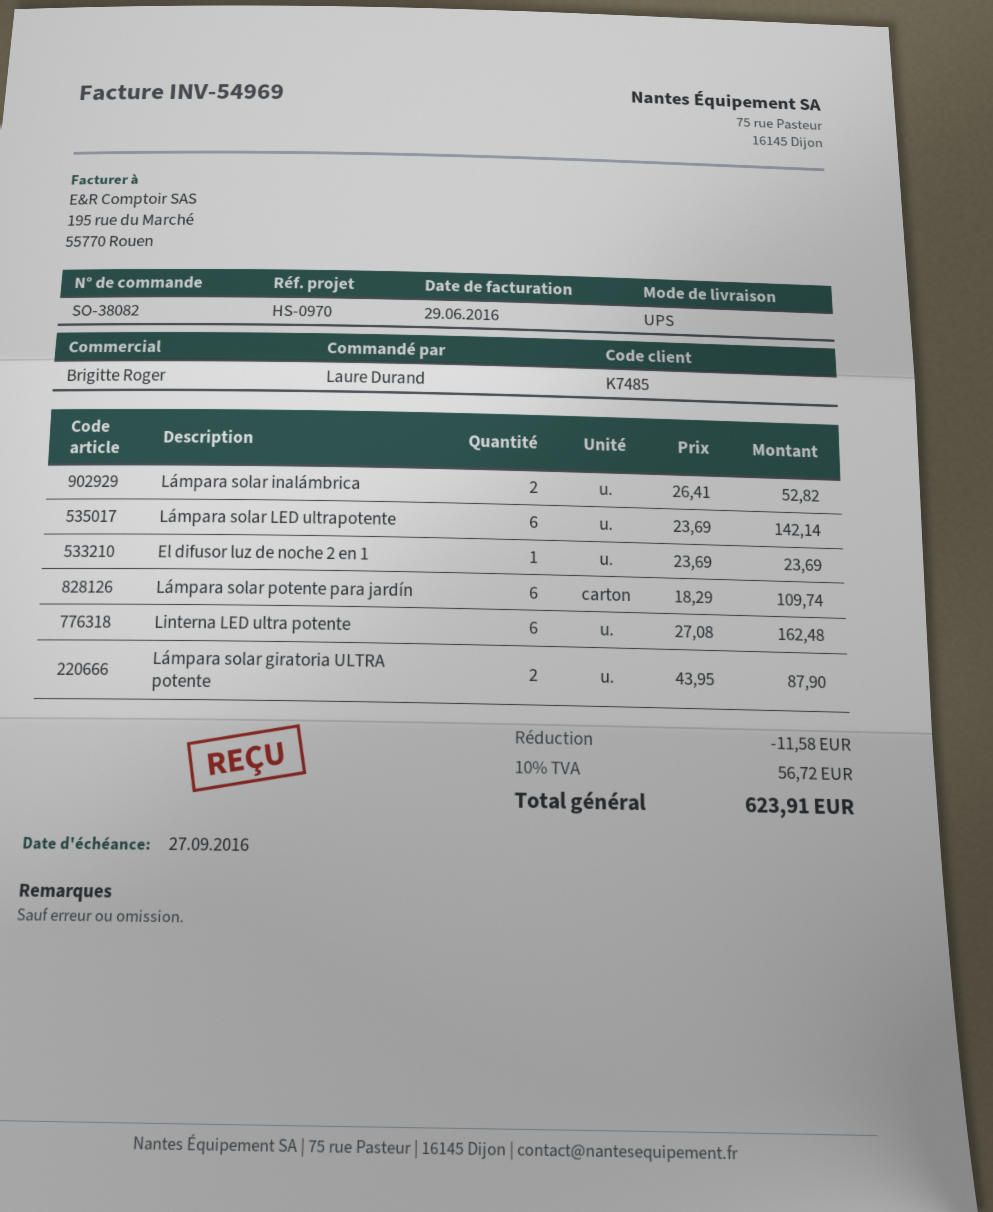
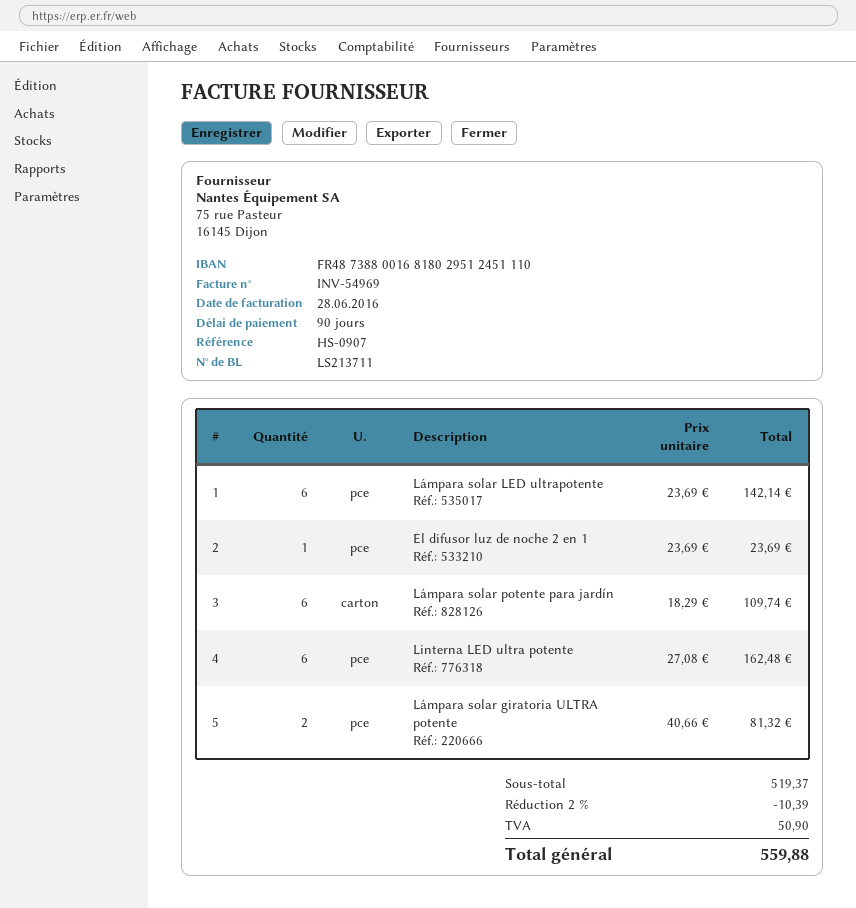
invoice date: 2016-06-29 -> 2016-06-28
reference: HS-0970 -> HS-0907
Lámpara solar inalámbrica: 2 x 26.41 = 52.82 -> none
Lámpara solar giratoria ULTRA potente: 2 x 43.95 = 87.90 -> 2 x 40.66 = 81.32
discount: 11.58 -> 10.39
tax: 56.72 -> 50.90
total: 623.91 -> 559.88

